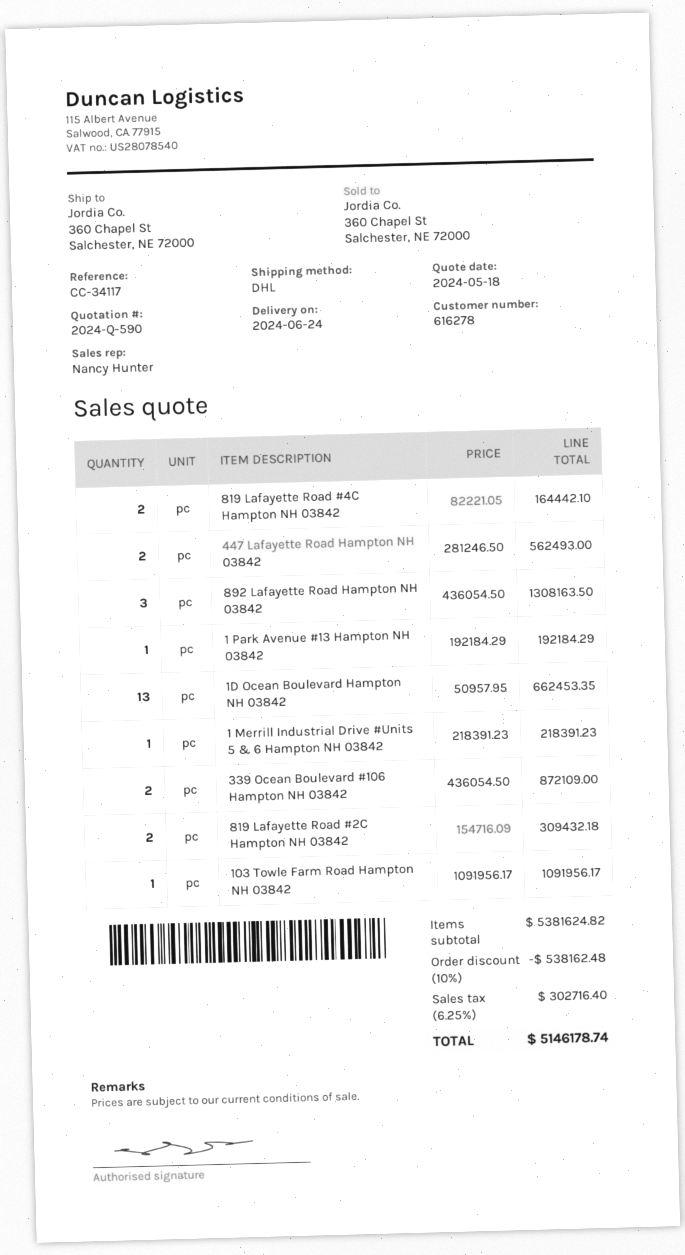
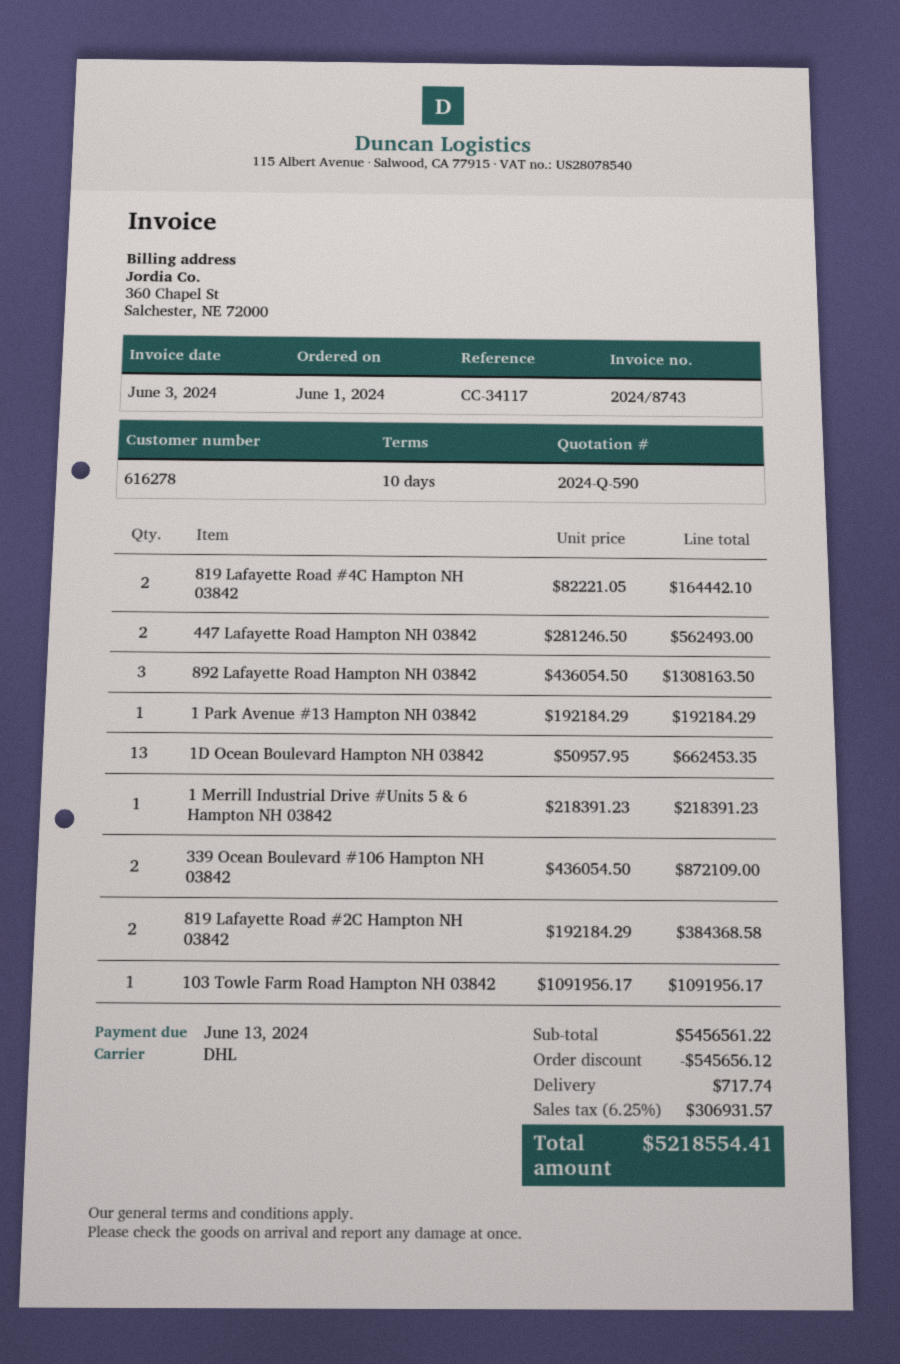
819 Lafayette Road #2C Hampton NH 03842: 2 x 154716.09 = 309432.18 -> 2 x 192184.29 = 384368.58
subtotal: 5381624.82 -> 5456561.22
discount: 538162.48 -> 545656.12
shipping: none -> 717.74
tax: 6.25% = 302716.40 -> 6.25% = 306931.57
total: 5146178.74 -> 5218554.41

